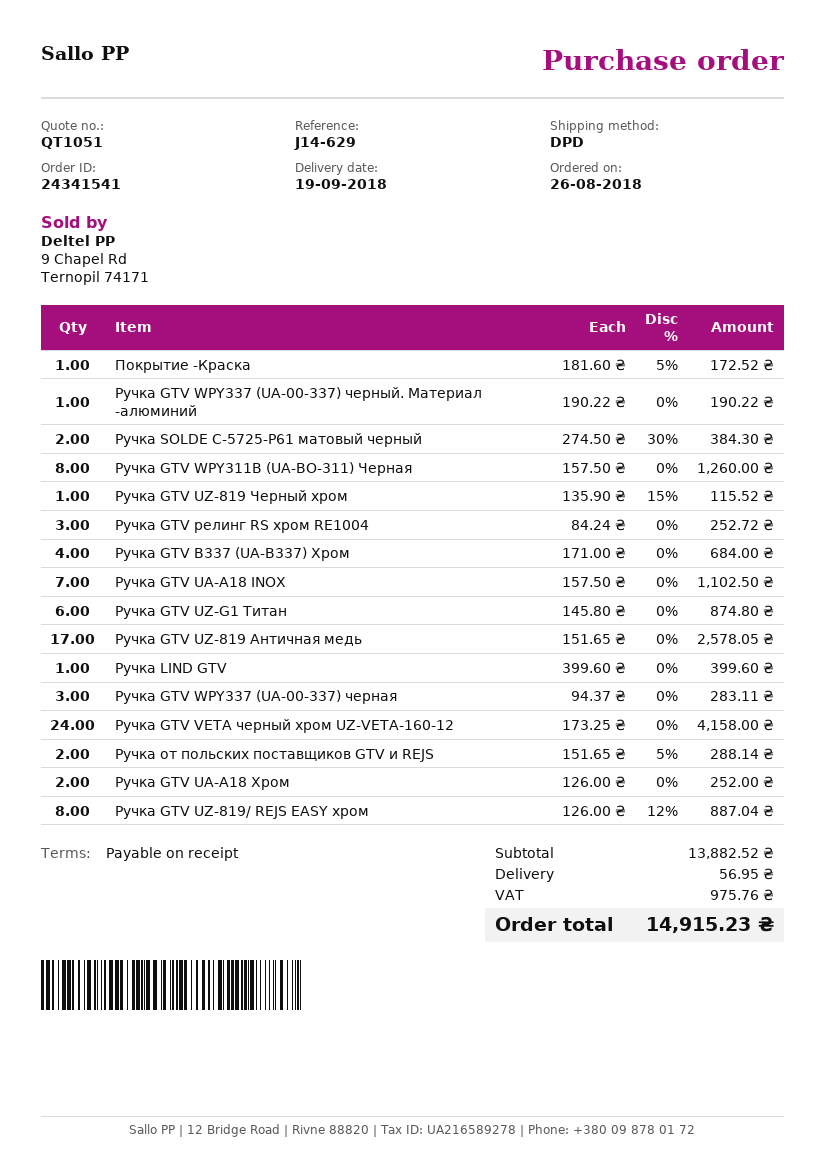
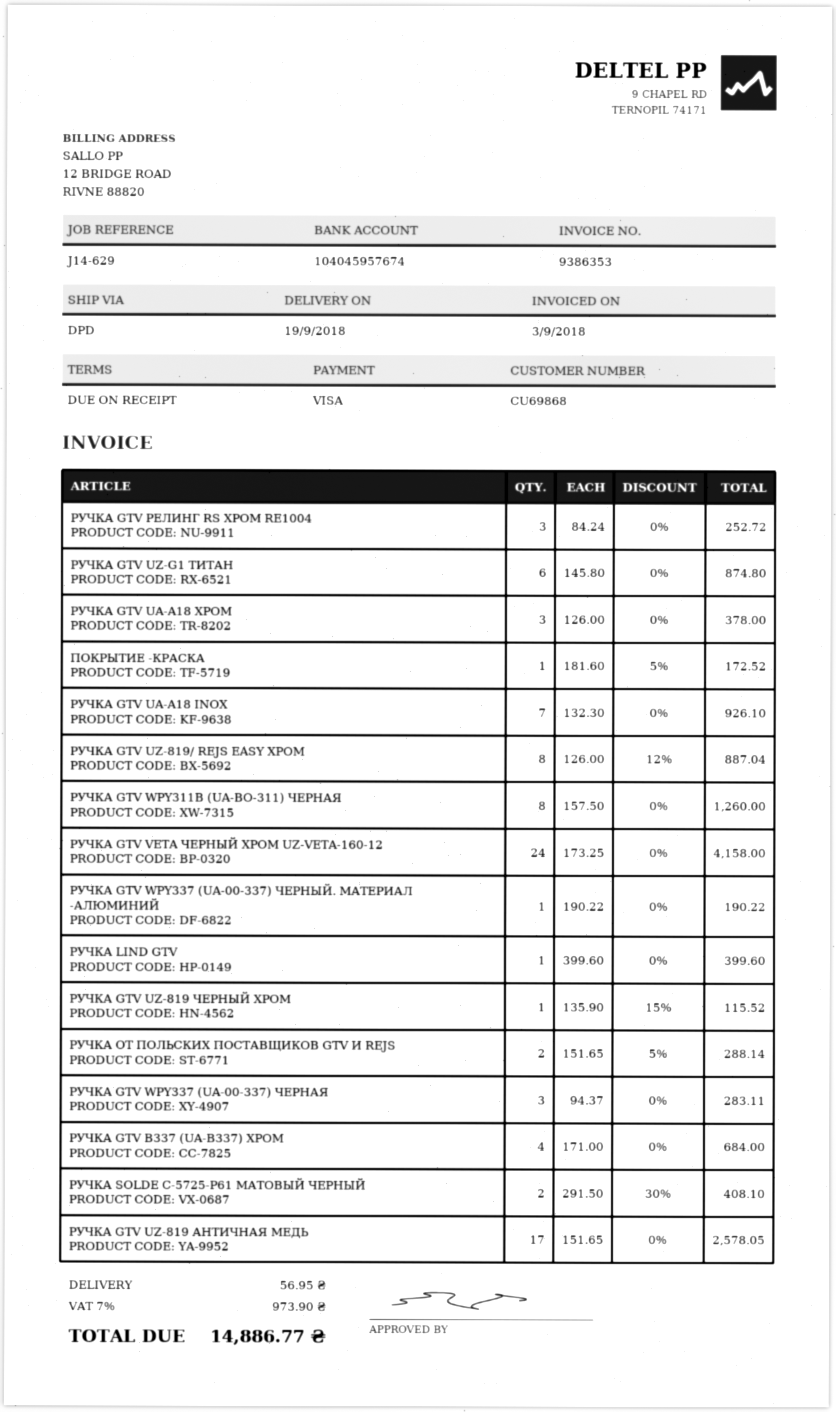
Ручка SOLDE C-5725-P61 матовый черный: 2 x 274.50 - 30% = 384.30 -> 2 x 291.50 - 30% = 408.10
Ручка GTV UA-A18 INOX: 7 x 157.50 = 1102.50 -> 7 x 132.30 = 926.10
Ручка GTV UA-A18 Хром: 2 x 126.00 = 252.00 -> 3 x 126.00 = 378.00
tax: 975.76 -> 973.90
total: 14915.23 -> 14886.77

